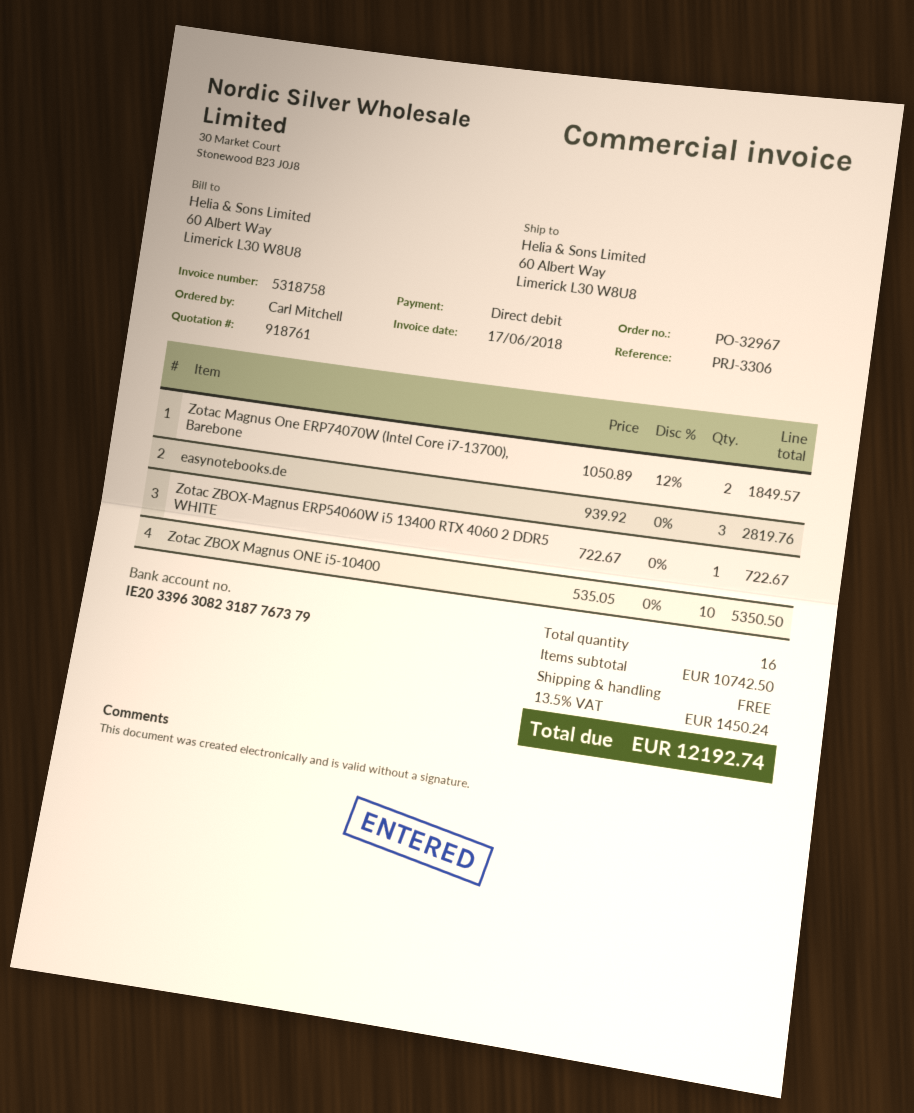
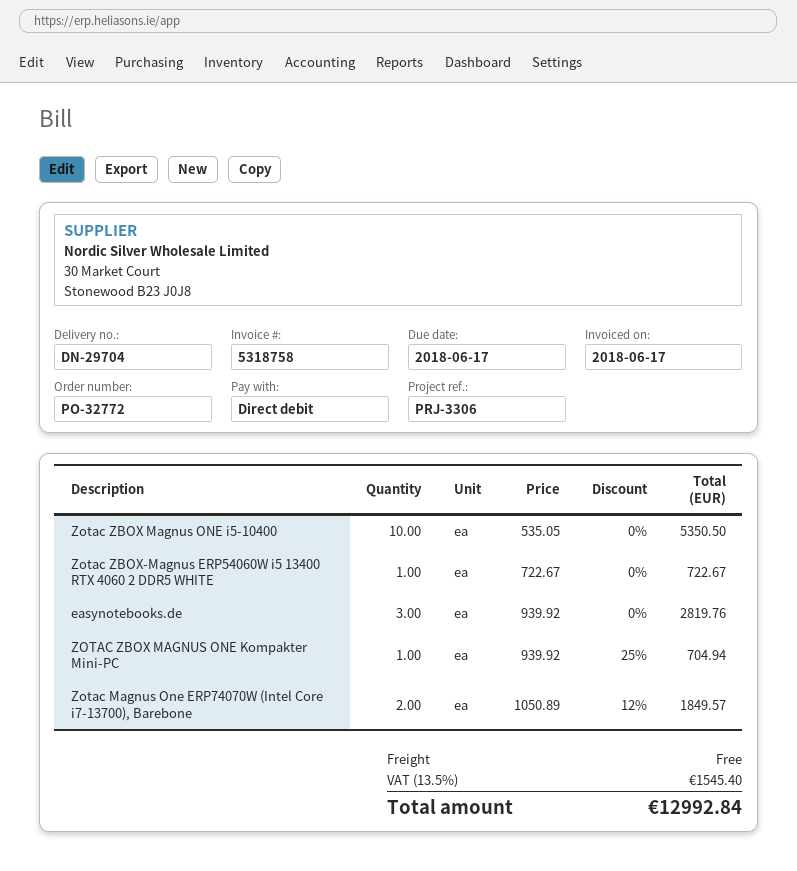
order number: PO-32967 -> PO-32772
ZOTAC ZBOX MAGNUS ONE Kompakter Mini-PC: none -> 1 x 939.92 - 25% = 704.94
tax: 13.5% = 1450.24 -> 13.5% = 1545.40
total: 12192.74 -> 12992.84

